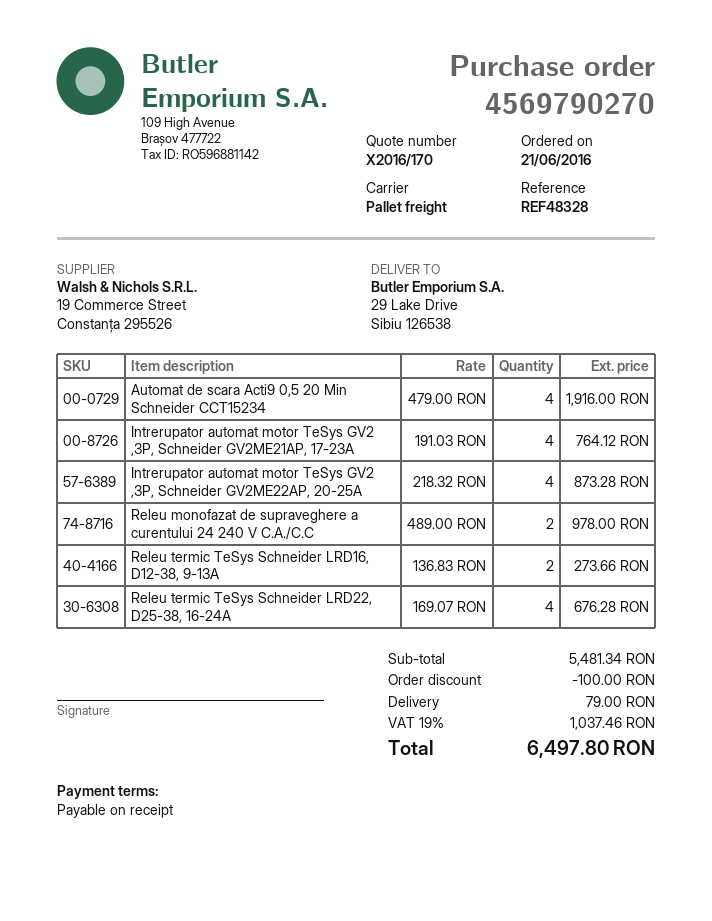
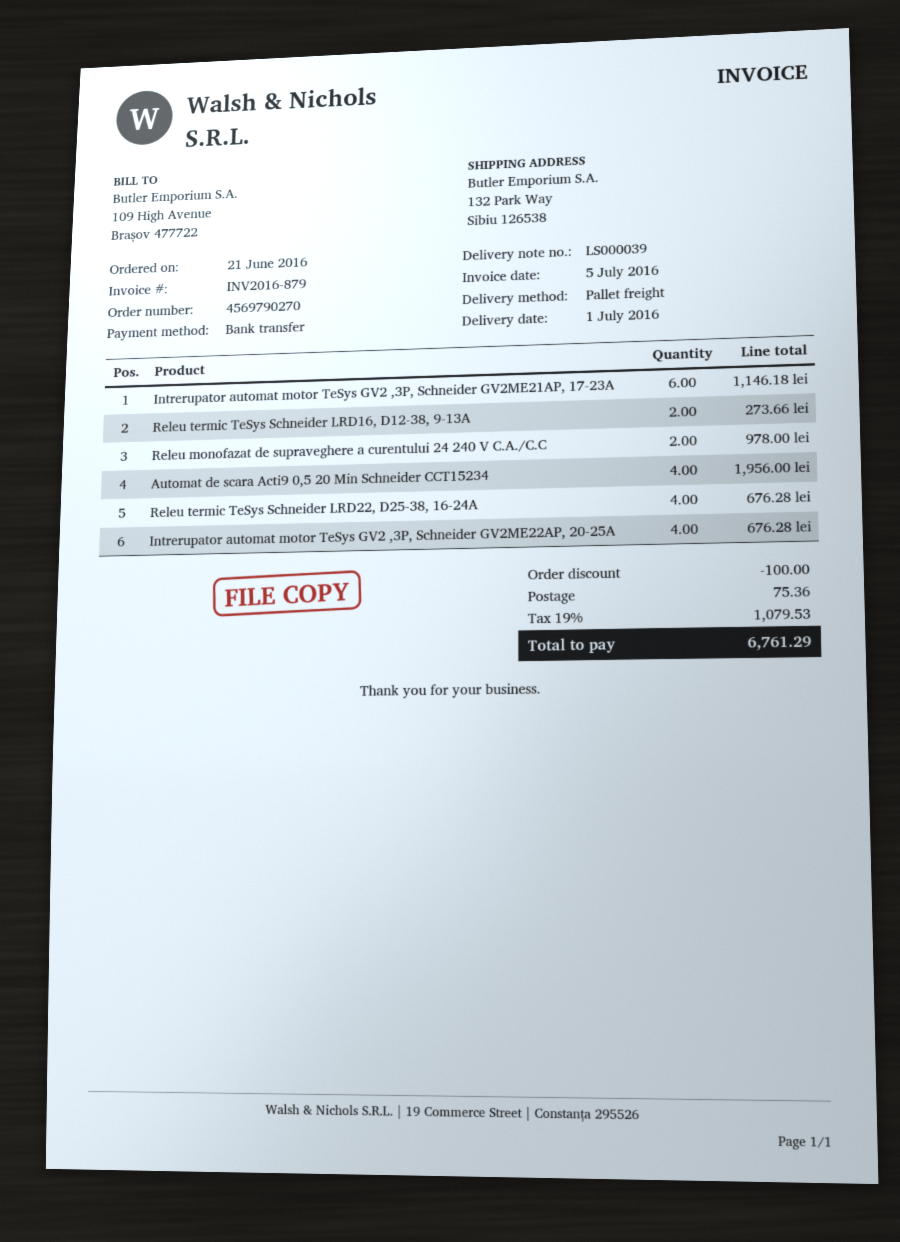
ship to: 29 Lake Drive, Sibiu 126538 -> 132 Park Way, Sibiu 126538
Automat de scara Acti9 0,5 20 Min Schneider CCT15234: 4 for 1916.00 -> 4 for 1956.00
Intrerupator automat motor TeSys GV2 ,3P, Schneider GV2ME21AP, 17-23A: 4 for 764.12 -> 6 for 1146.18
Intrerupator automat motor TeSys GV2 ,3P, Schneider GV2ME22AP, 20-25A: 4 for 873.28 -> 4 for 676.28
shipping: 79.00 -> 75.36
tax: 19% = 1037.46 -> 19% = 1079.53
total: 6497.80 -> 6761.29

